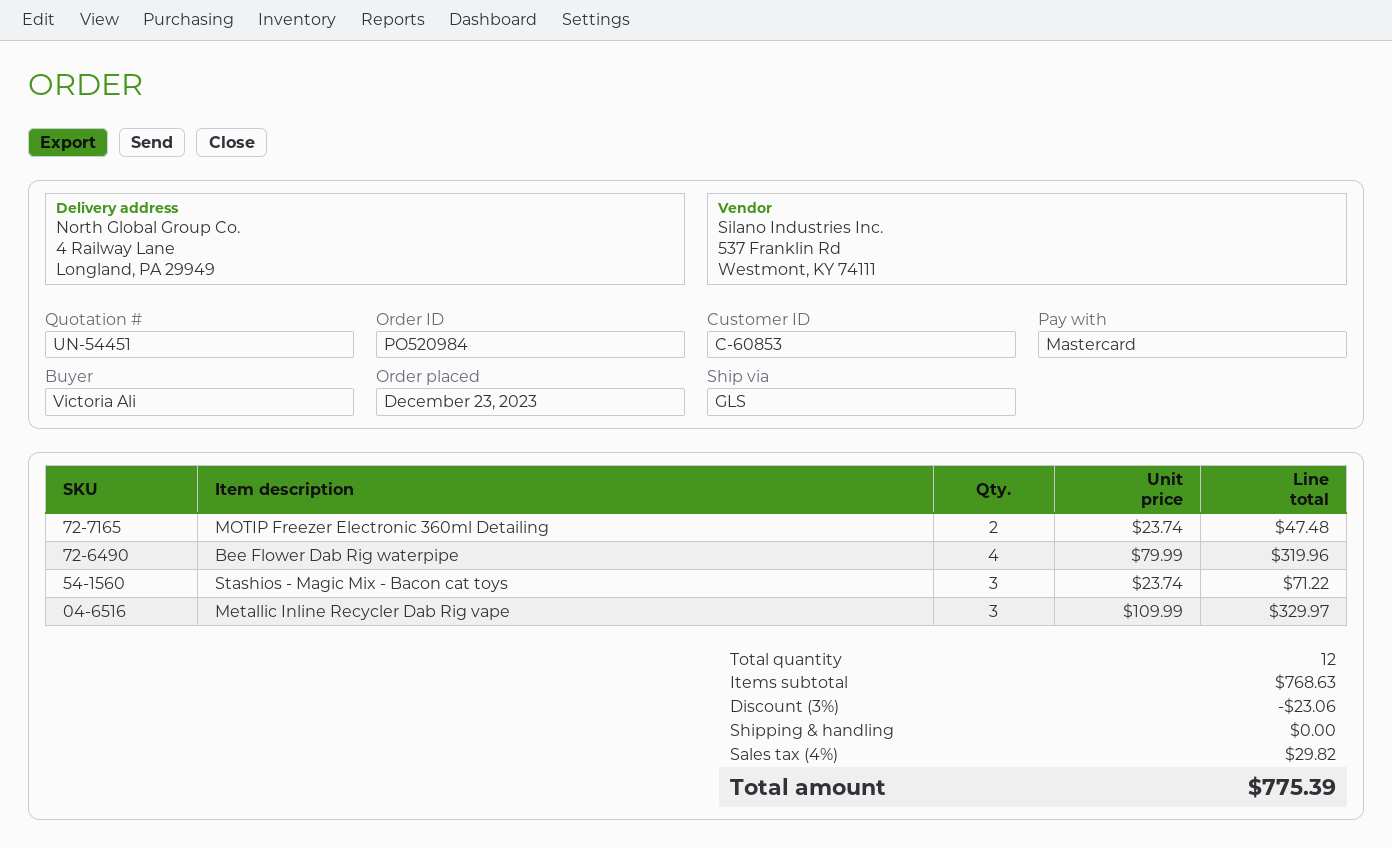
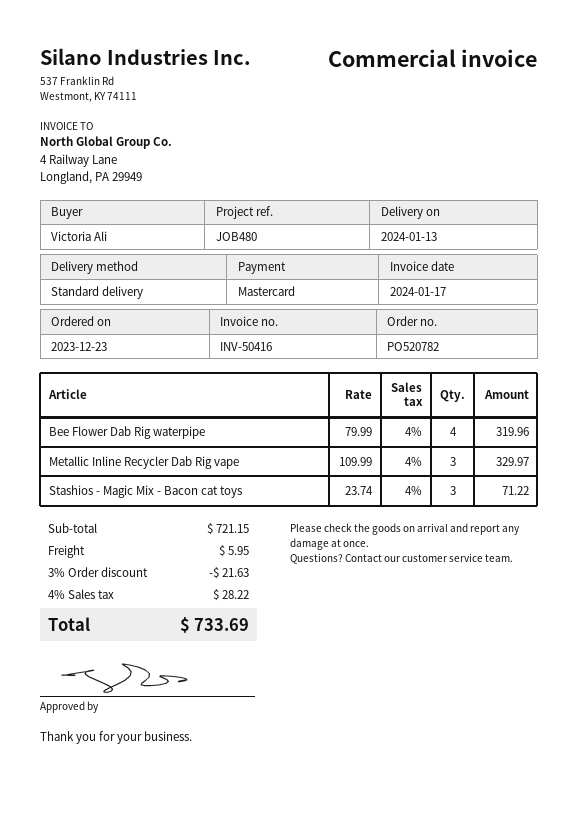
order number: PO520984 -> PO520782
shipping method: GLS -> standard
MOTIP Freezer Electronic 360ml Detailing: 2 x 23.74 = 47.48 -> none
subtotal: 768.63 -> 721.15
discount: 3% = 23.06 -> 3% = 21.63
shipping: 0.00 -> 5.95
tax: 4% = 29.82 -> 4% = 28.22
total: 775.39 -> 733.69

